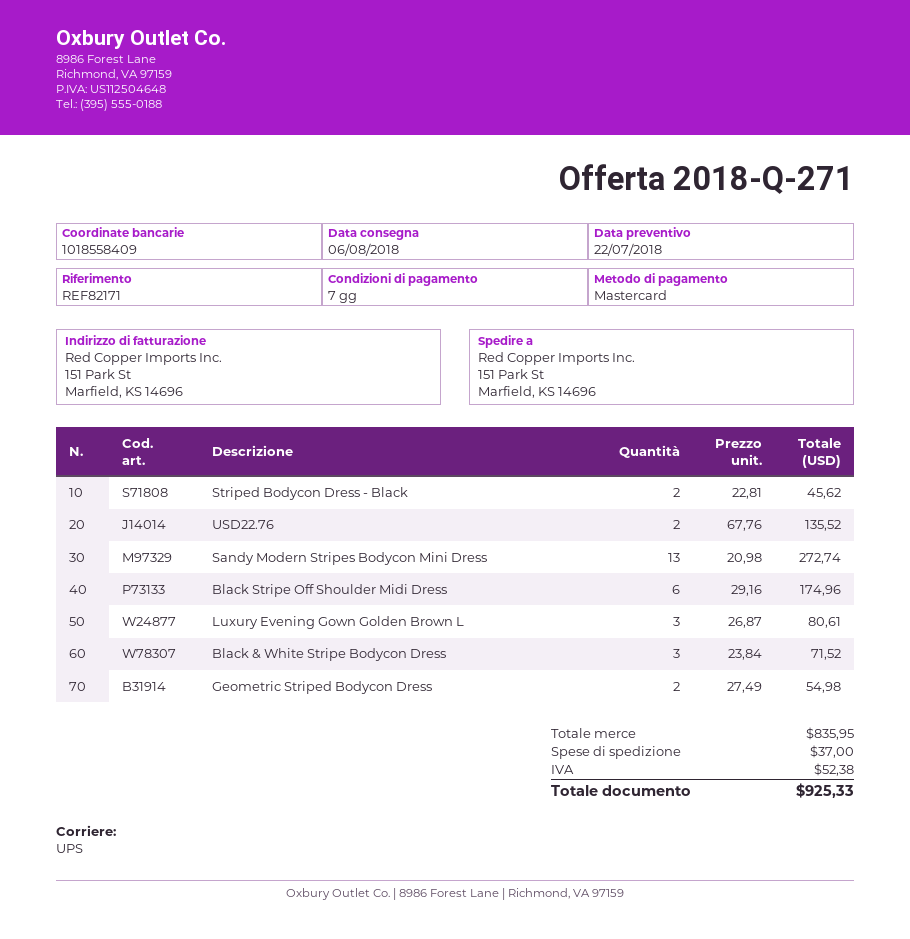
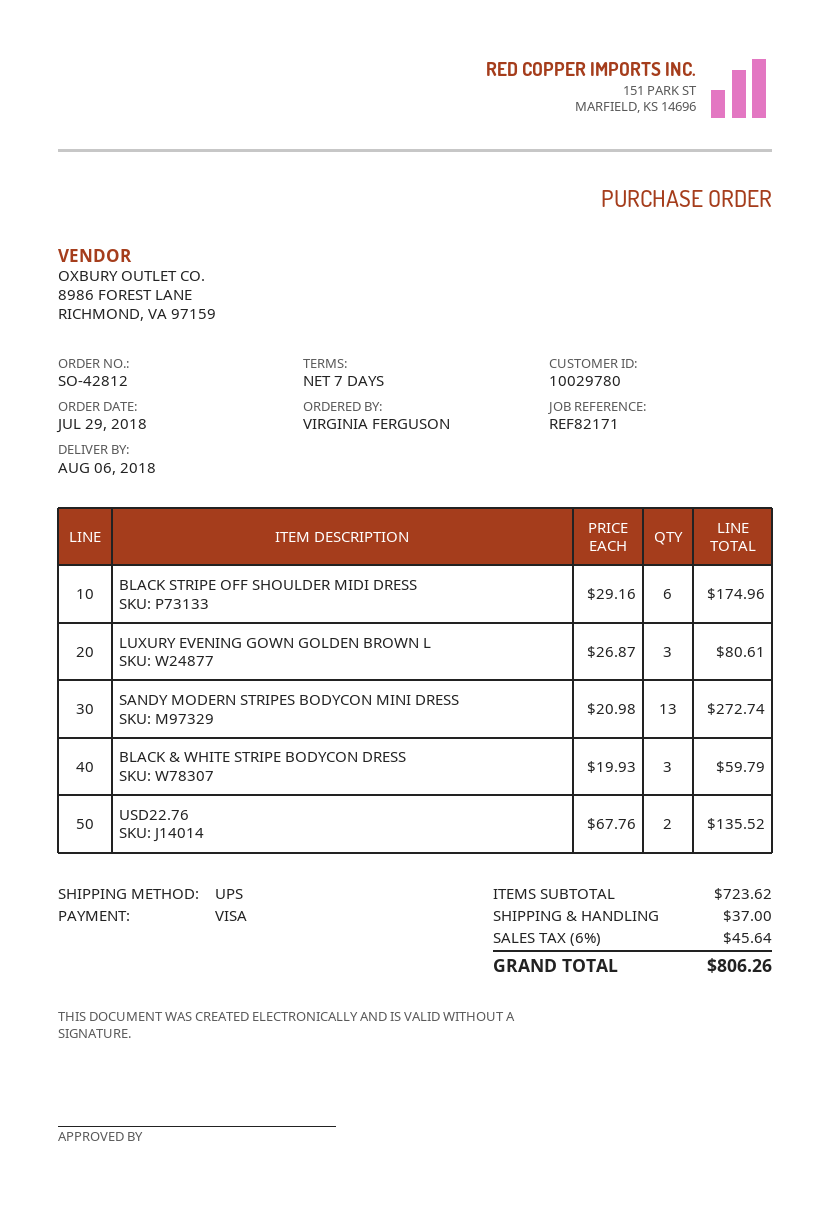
payment method: Mastercard -> Visa
Striped Bodycon Dress - Black: 2 x 22.81 = 45.62 -> none
Black & White Stripe Bodycon Dress: 3 x 23.84 = 71.52 -> 3 x 19.93 = 59.79
Geometric Striped Bodycon Dress: 2 x 27.49 = 54.98 -> none
subtotal: 835.95 -> 723.62
tax: 52.38 -> 45.64
total: 925.33 -> 806.26

